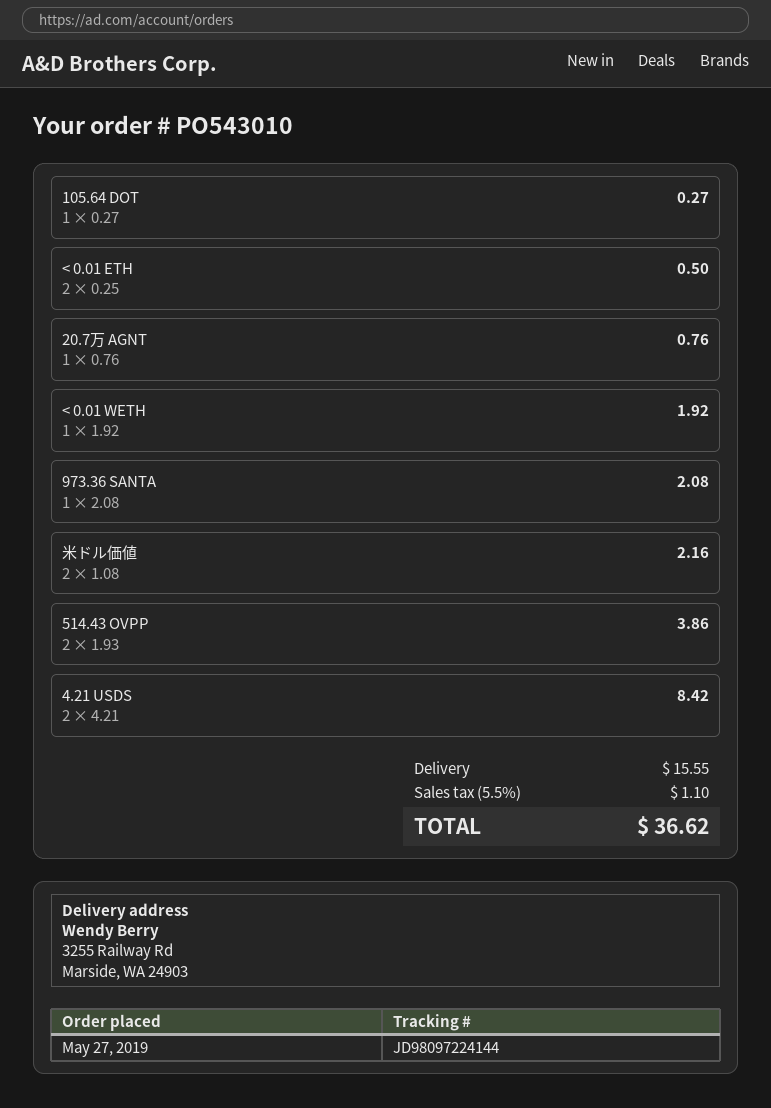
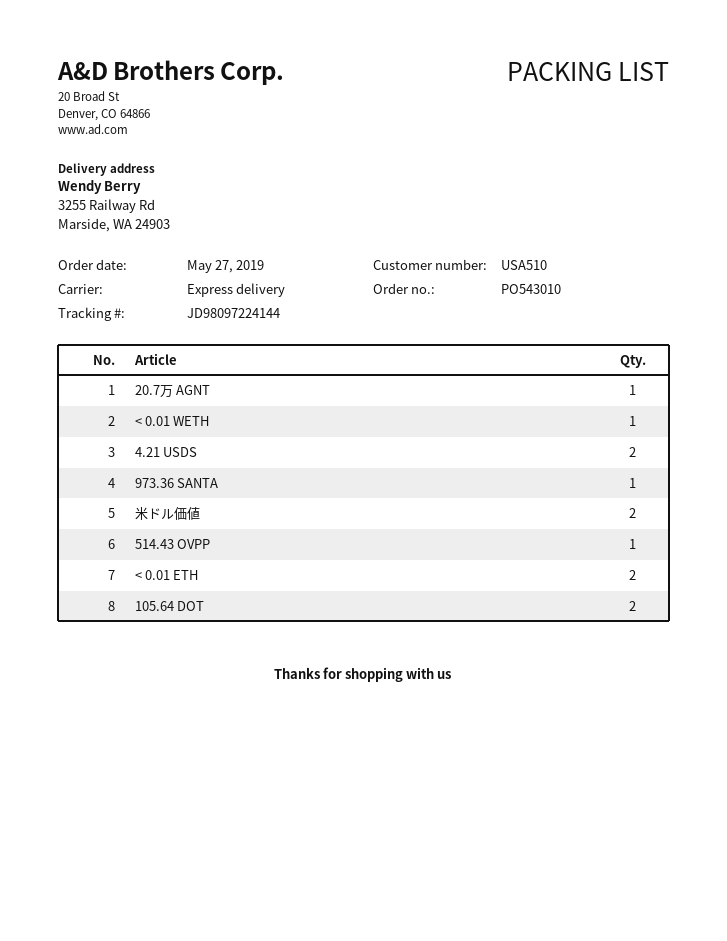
105.64 DOT: 1 -> 2
514.43 OVPP: 2 -> 1

